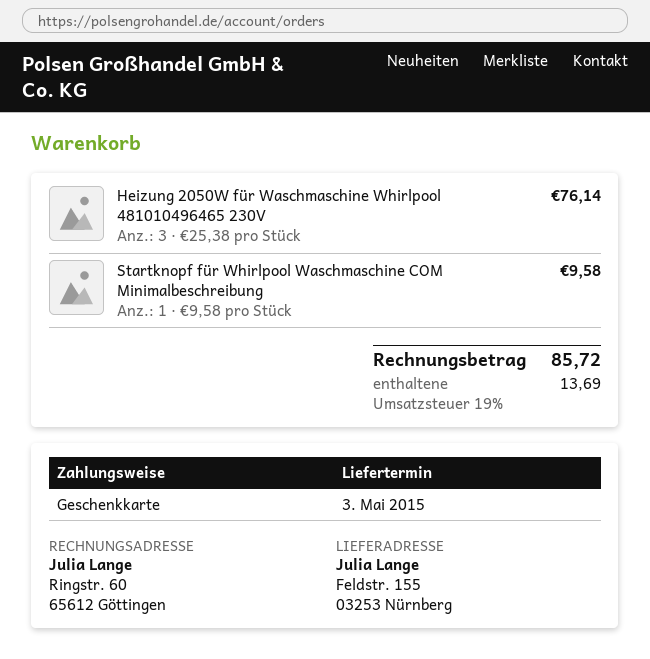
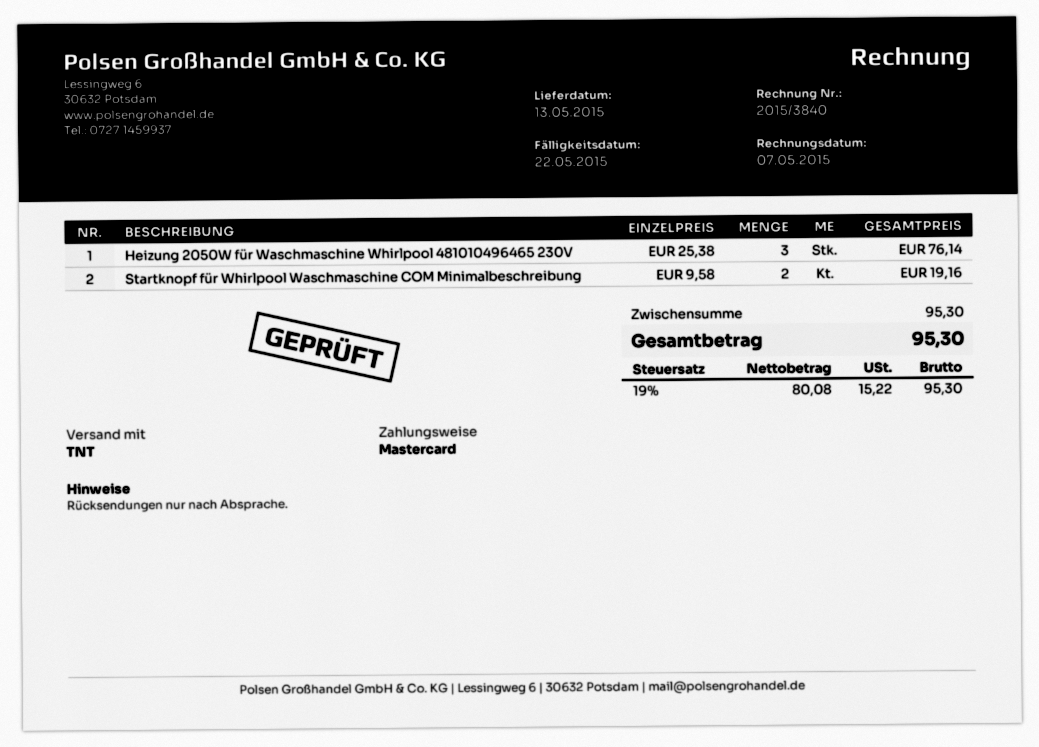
delivery date: 2015-05-03 -> 2015-05-13
payment method: gift card -> Mastercard
Startknopf für Whirlpool Waschmaschine COM Minimalbeschreibung: 1 x 9.58 = 9.58 -> 2 x 9.58 = 19.16
tax: 19% = 13.69 -> 19% = 15.22
total: 85.72 -> 95.30

